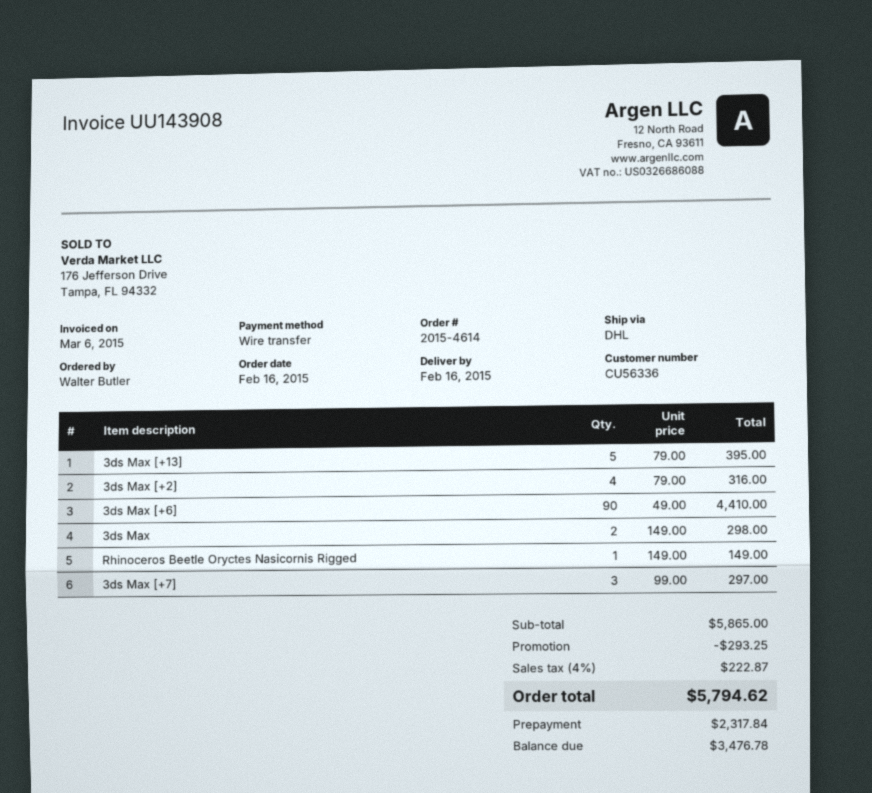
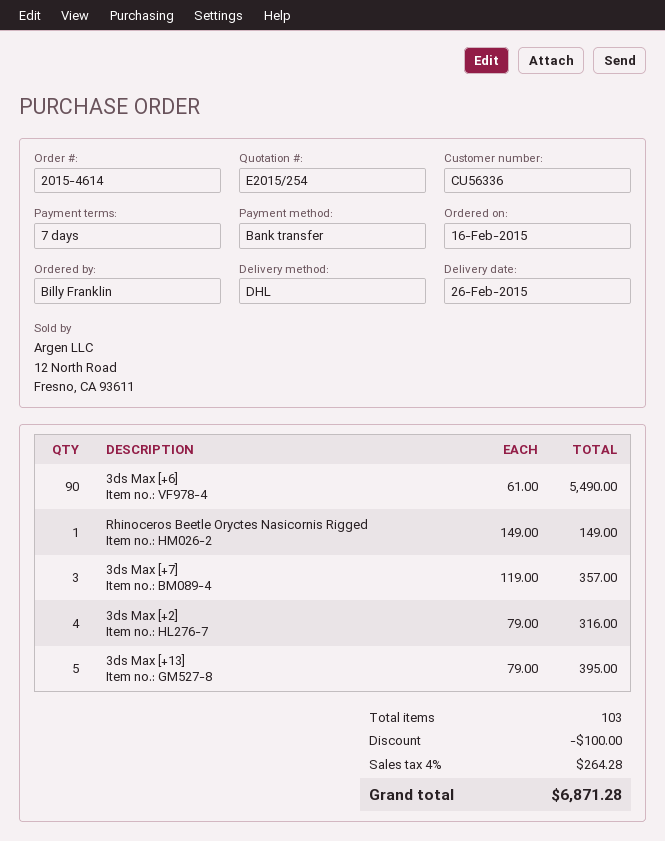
delivery date: 2015-02-16 -> 2015-02-26
ordered by: Walter Butler -> Billy Franklin
3ds Max [+6]: 90 x 49.00 = 4410.00 -> 90 x 61.00 = 5490.00
3ds Max: 2 x 149.00 = 298.00 -> none
3ds Max [+7]: 3 x 99.00 = 297.00 -> 3 x 119.00 = 357.00
discount: 293.25 -> 100.00
tax: 4% = 222.87 -> 4% = 264.28
total: 5794.62 -> 6871.28

